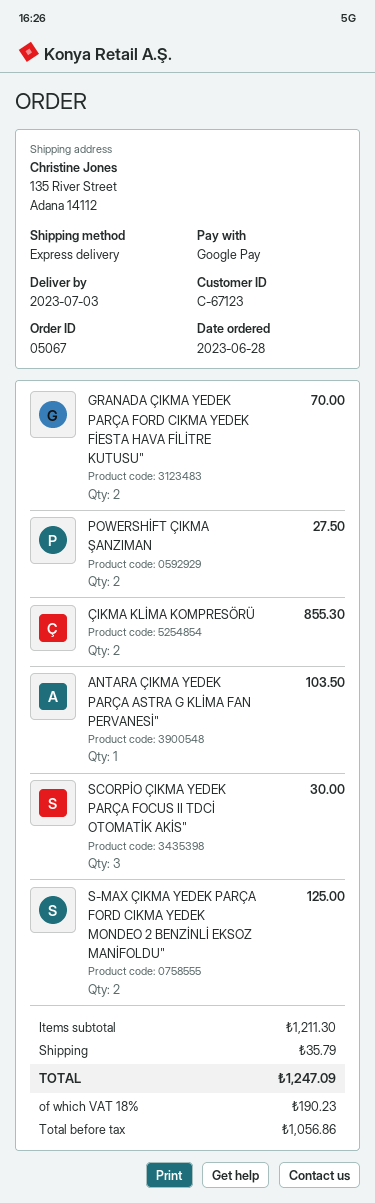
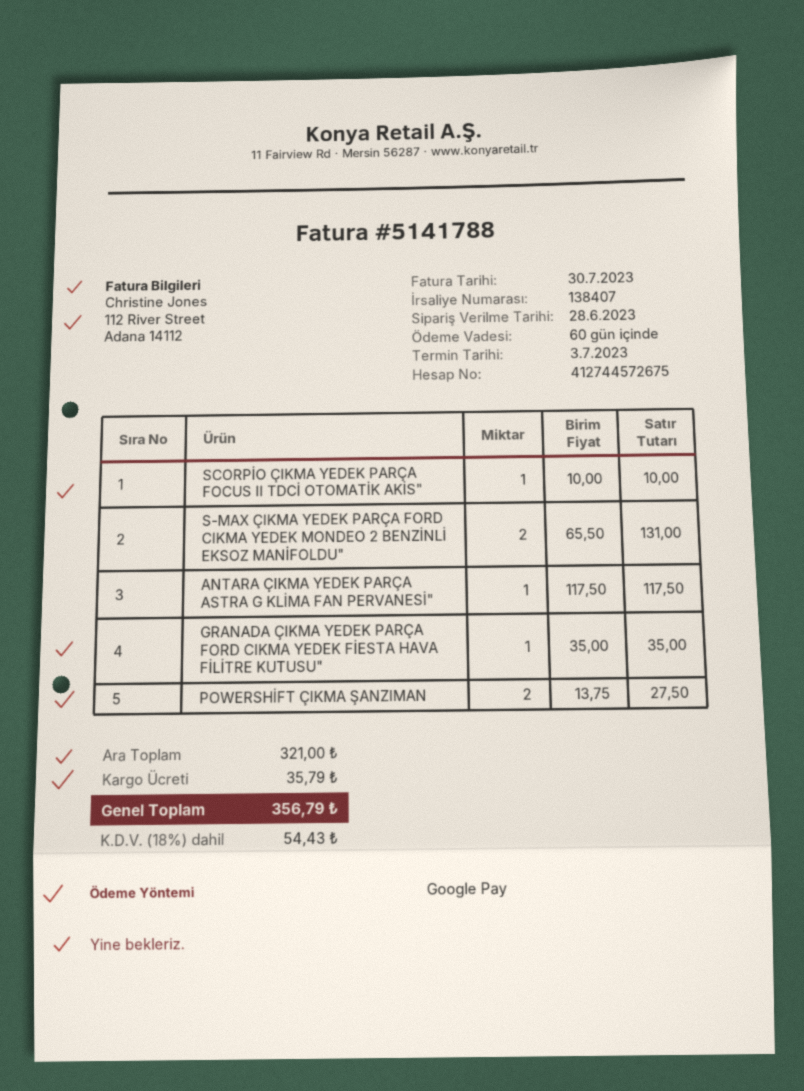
GRANADA ÇIKMA YEDEK PARÇA FORD CIKMA YEDEK FİESTA HAVA FİLİTRE KUTUSU": 2 for 70.00 -> 1 for 35.00
ÇIKMA KLİMA KOMPRESÖRÜ: 2 for 855.30 -> none
ANTARA ÇIKMA YEDEK PARÇA ASTRA G KLİMA FAN PERVANESİ": 1 for 103.50 -> 1 for 117.50
SCORPİO ÇIKMA YEDEK PARÇA FOCUS II TDCİ OTOMATİK AKİS": 3 for 30.00 -> 1 for 10.00
S-MAX ÇIKMA YEDEK PARÇA FORD CIKMA YEDEK MONDEO 2 BENZİNLİ EKSOZ MANİFOLDU": 2 for 125.00 -> 2 for 131.00
subtotal: 1211.30 -> 321.00
tax: 18% = 190.23 -> 18% = 54.43
total: 1247.09 -> 356.79

